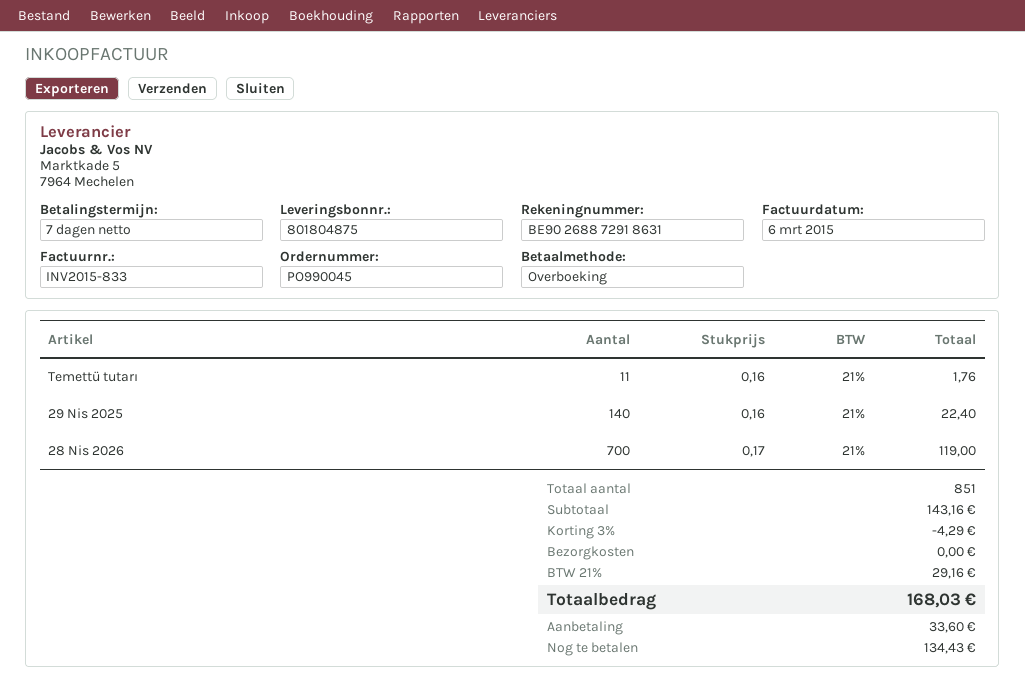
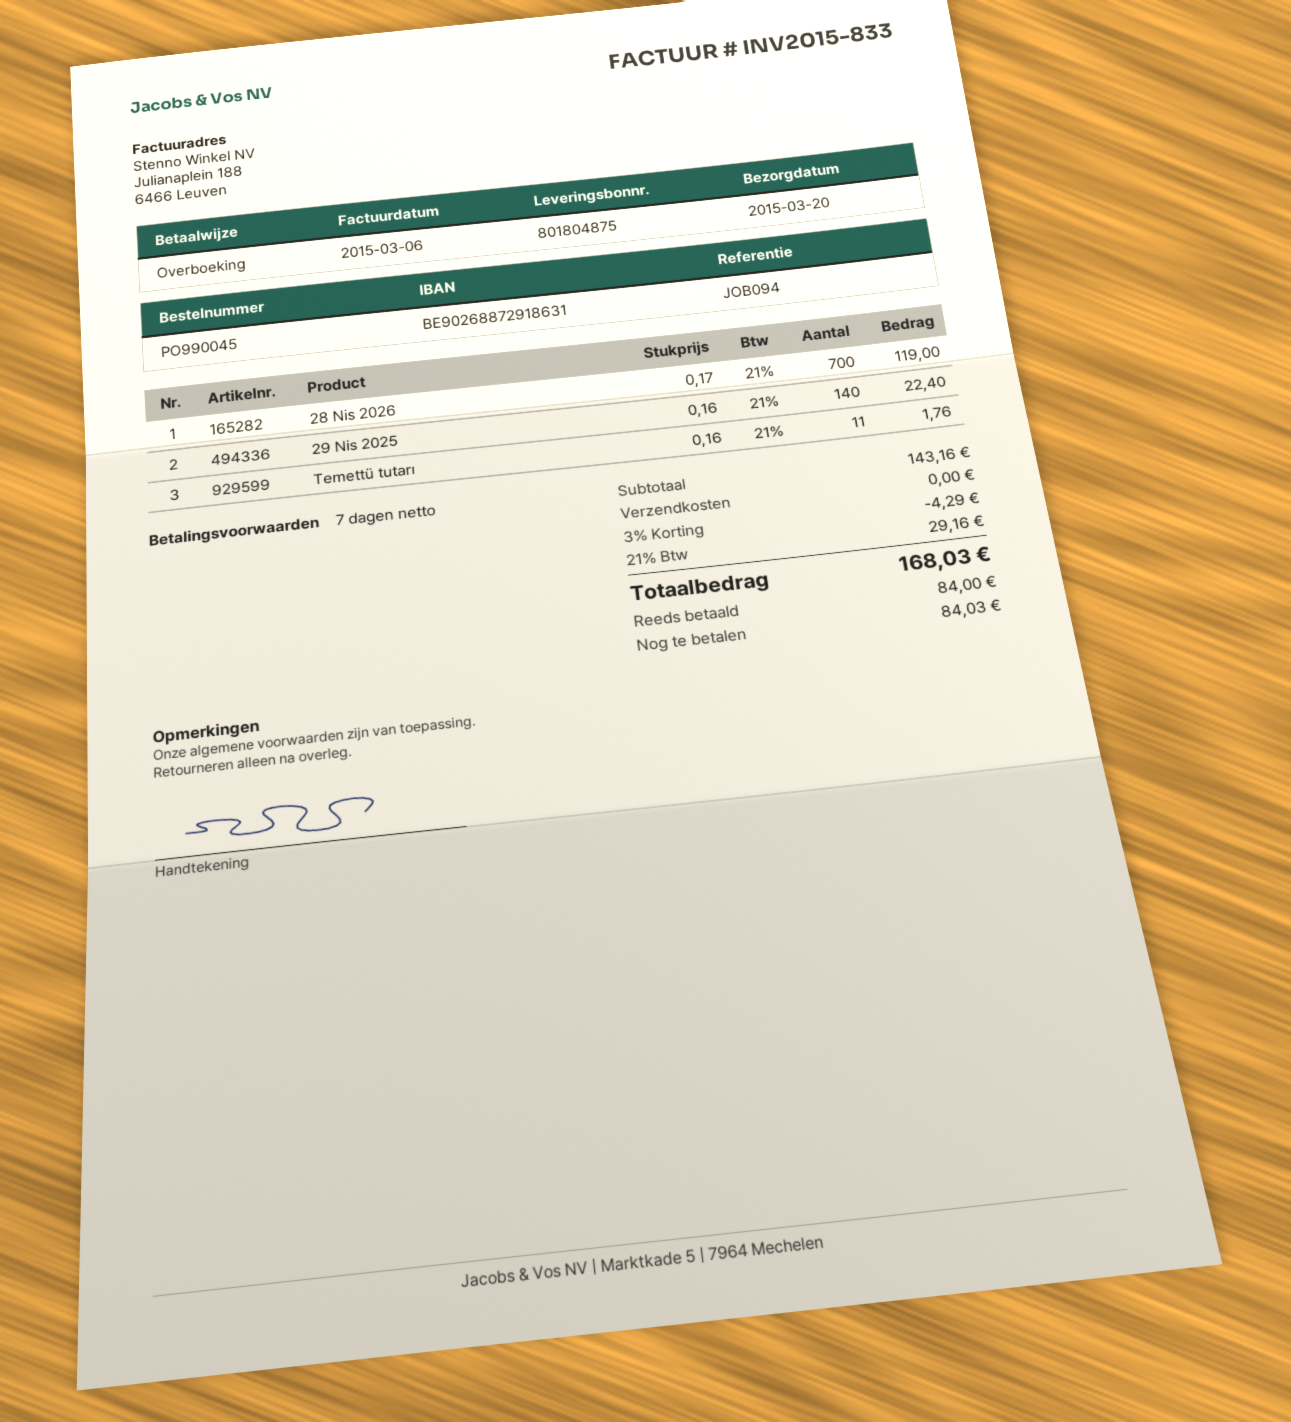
deposit: 33.60 -> 84.00
balance: 134.43 -> 84.03

